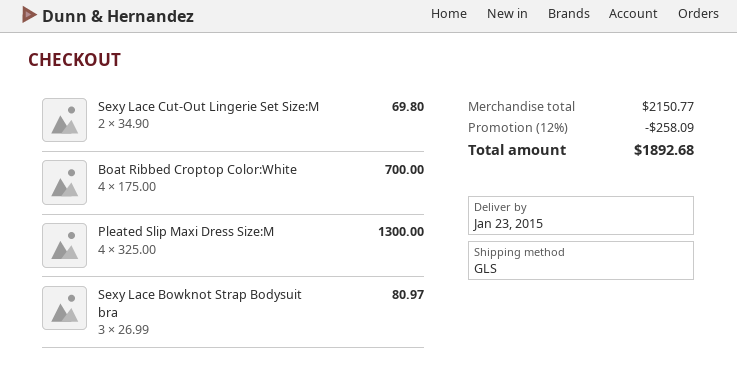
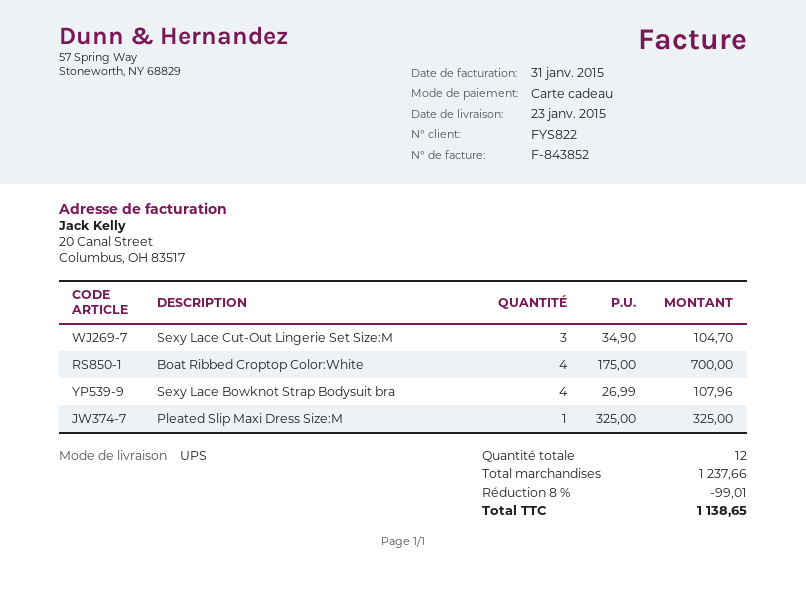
shipping method: GLS -> UPS
Sexy Lace Cut-Out Lingerie Set Size:M: 2 x 34.90 = 69.80 -> 3 x 34.90 = 104.70
Pleated Slip Maxi Dress Size:M: 4 x 325.00 = 1300.00 -> 1 x 325.00 = 325.00
Sexy Lace Bowknot Strap Bodysuit bra: 3 x 26.99 = 80.97 -> 4 x 26.99 = 107.96
subtotal: 2150.77 -> 1237.66
discount: 12% = 258.09 -> 8% = 99.01
total: 1892.68 -> 1138.65

